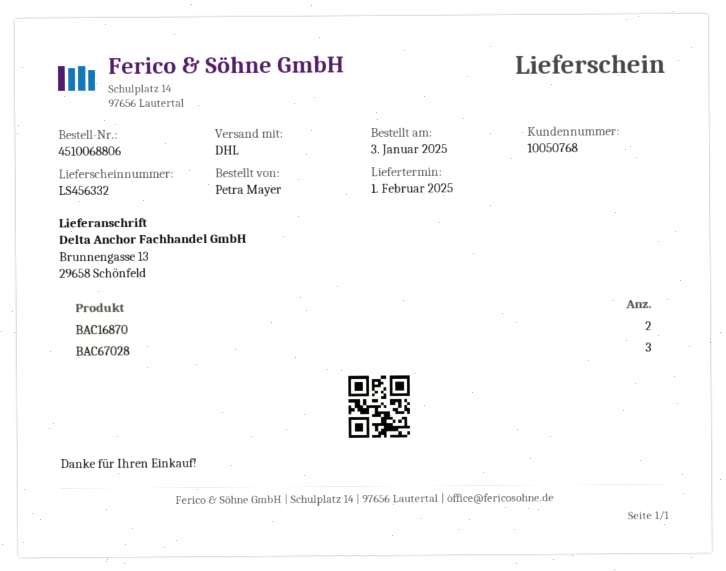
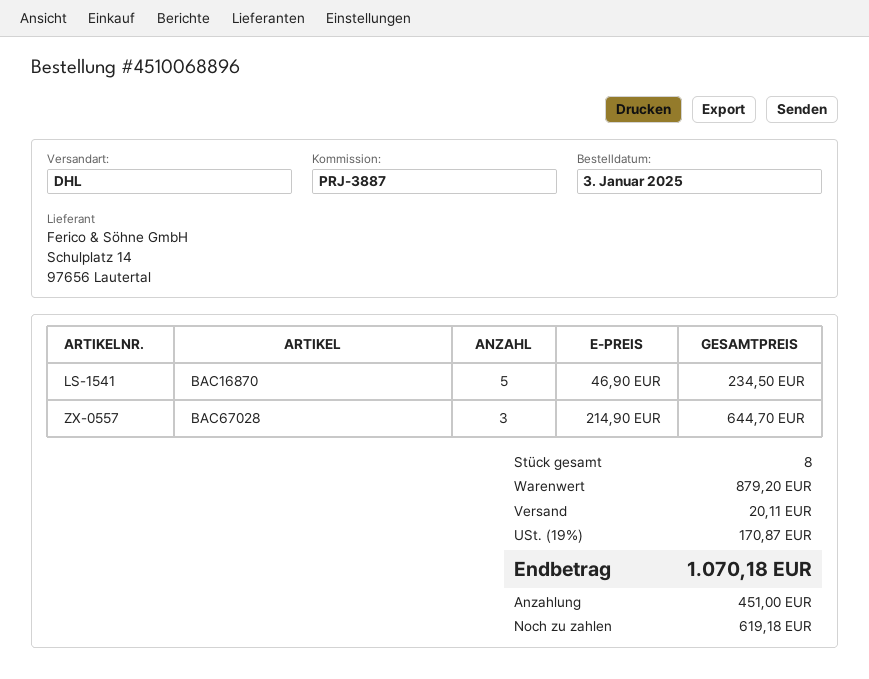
order number: 4510068806 -> 4510068896
BAC16870: 2 -> 5

